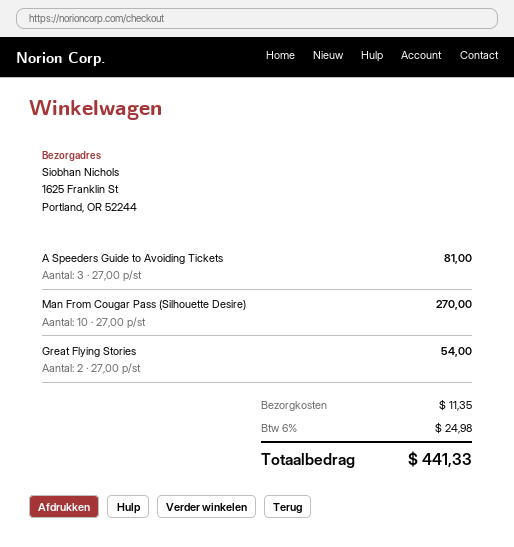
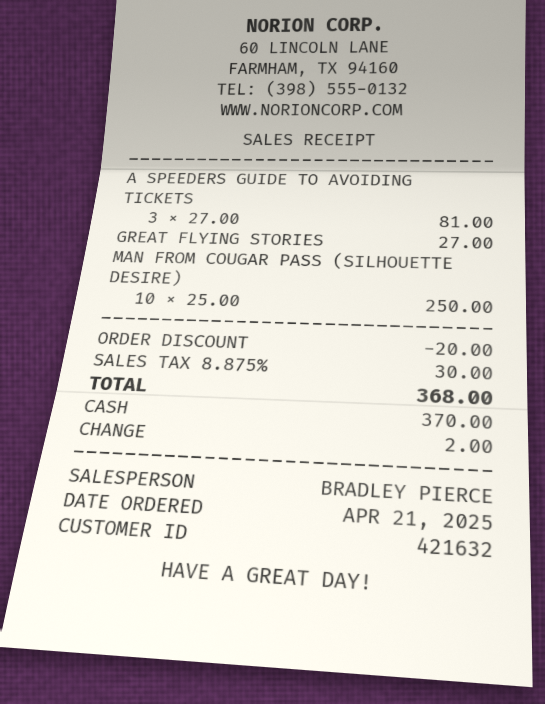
Man From Cougar Pass (Silhouette Desire): 10 x 27.00 = 270.00 -> 10 x 25.00 = 250.00
Great Flying Stories: 2 x 27.00 = 54.00 -> 1 x 27.00 = 27.00
discount: none -> 20.00
shipping: 11.35 -> none
tax: 6% = 24.98 -> 8.875% = 30.00
total: 441.33 -> 368.00

